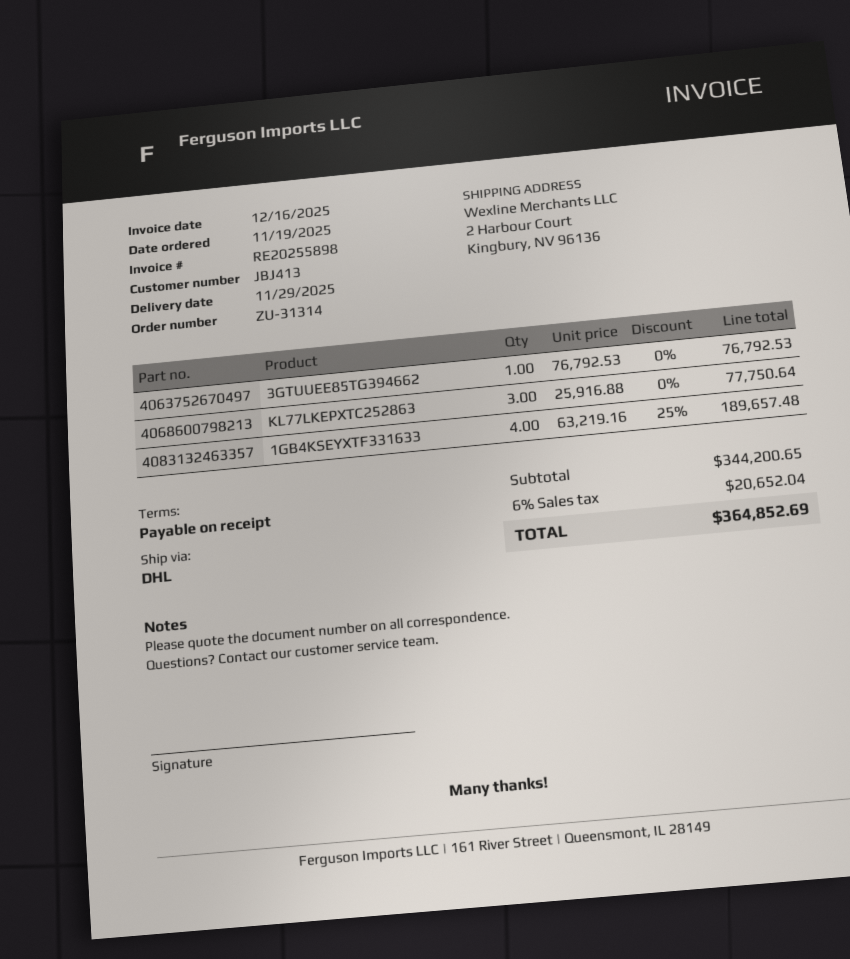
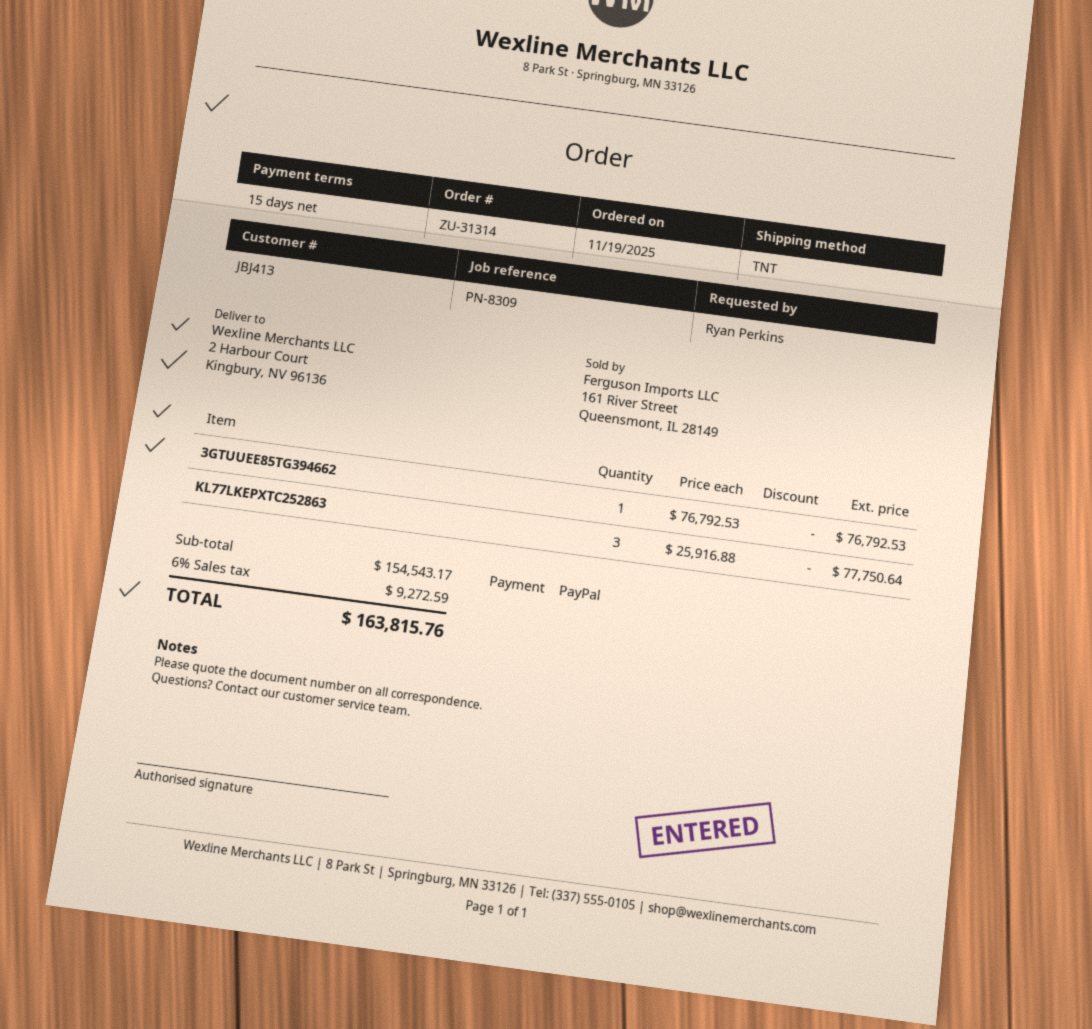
payment terms: on receipt -> 15 days
shipping method: DHL -> TNT
1GB4KSEYXTF331633: 4 x 63219.16 - 25% = 189657.48 -> none
subtotal: 344200.65 -> 154543.17
tax: 6% = 20652.04 -> 6% = 9272.59
total: 364852.69 -> 163815.76

